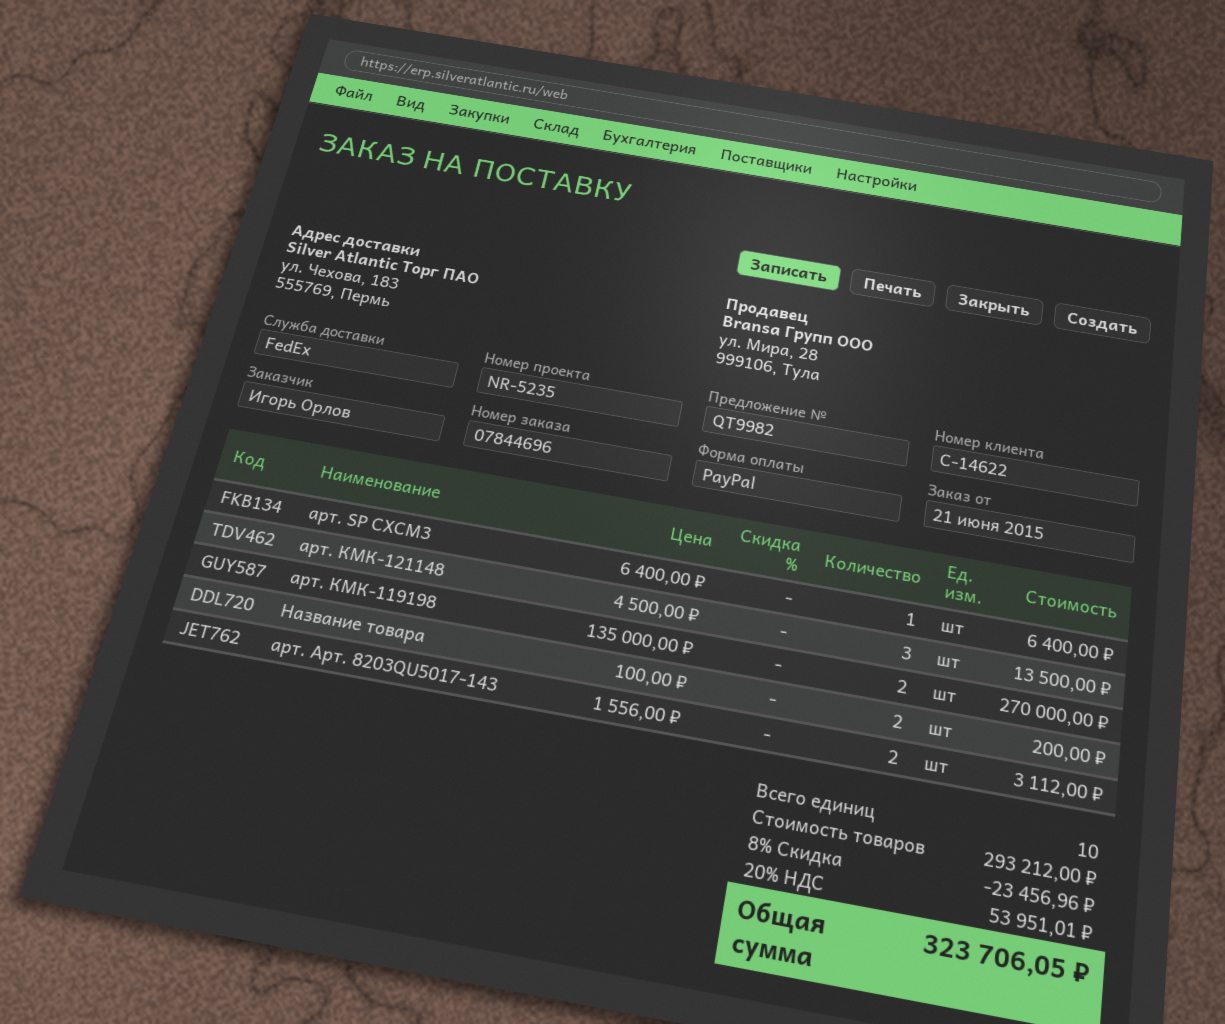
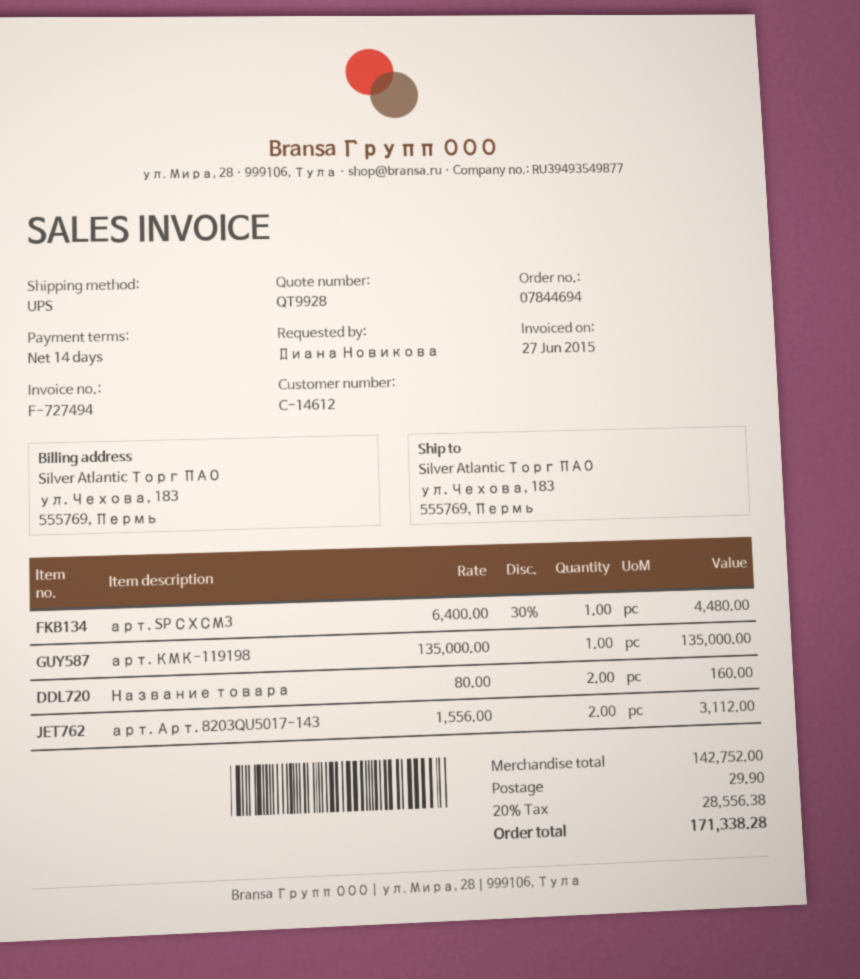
quote number: QT9982 -> QT9928
order number: 07844696 -> 07844694
customer number: C-14622 -> C-14612
ordered by: Игорь Орлов -> Диана Новикова
shipping method: FedEx -> UPS
арт. SP СХСМ3: 1 x 6400.00 = 6400.00 -> 1 x 6400.00 - 30% = 4480.00
арт. КМК-121148: 3 x 4500.00 = 13500.00 -> none
арт. КМК-119198: 2 x 135000.00 = 270000.00 -> 1 x 135000.00 = 135000.00
Название товара: 2 x 100.00 = 200.00 -> 2 x 80.00 = 160.00
subtotal: 293212.00 -> 142752.00
discount: 8% = 23456.96 -> none
shipping: none -> 29.90
tax: 20% = 53951.01 -> 20% = 28556.38
total: 323706.05 -> 171338.28

